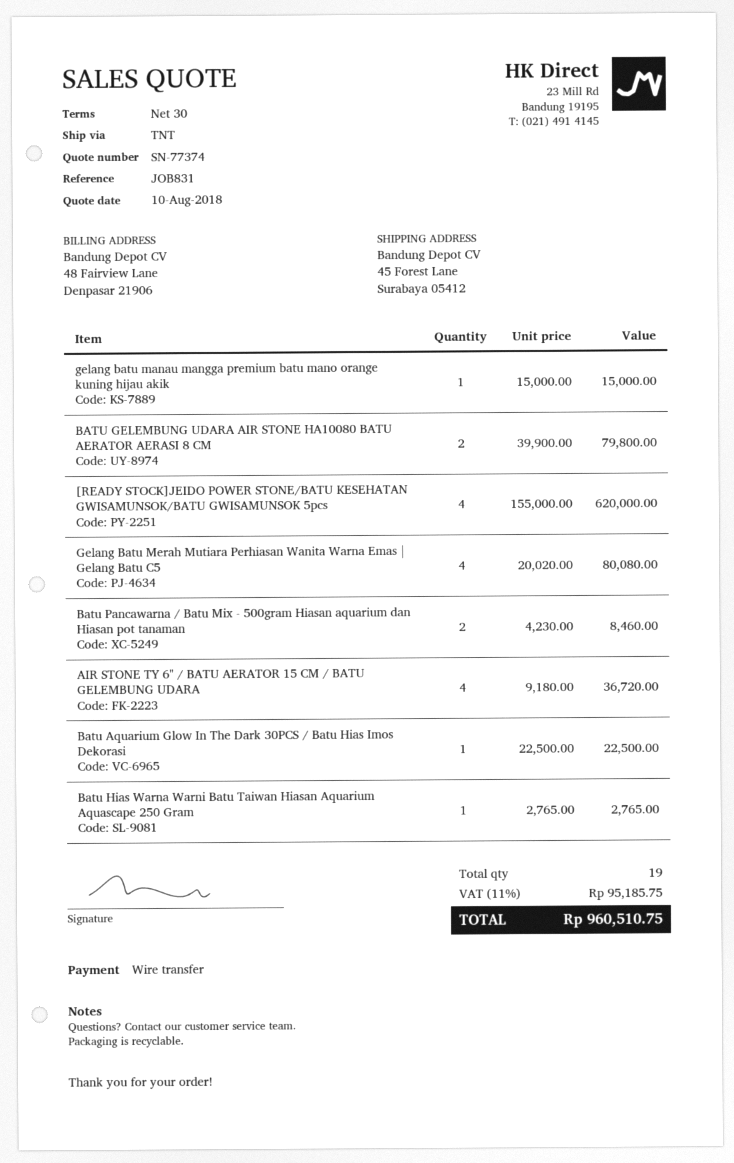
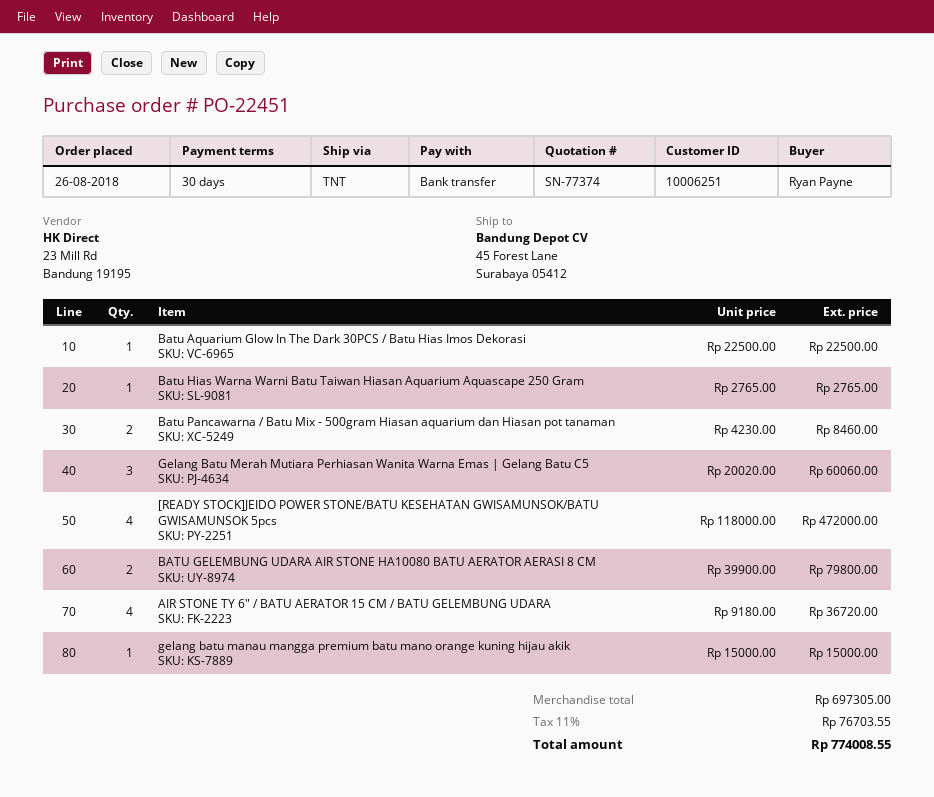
[READY STOCK]JEIDO POWER STONE/BATU KESEHATAN GWISAMUNSOK/BATU GWISAMUNSOK 5pcs: 4 x 155000.00 = 620000.00 -> 4 x 118000.00 = 472000.00
Gelang Batu Merah Mutiara Perhiasan Wanita Warna Emas | Gelang Batu C5: 4 x 20020.00 = 80080.00 -> 3 x 20020.00 = 60060.00
tax: 11% = 95185.75 -> 11% = 76703.55
total: 960510.75 -> 774008.55

